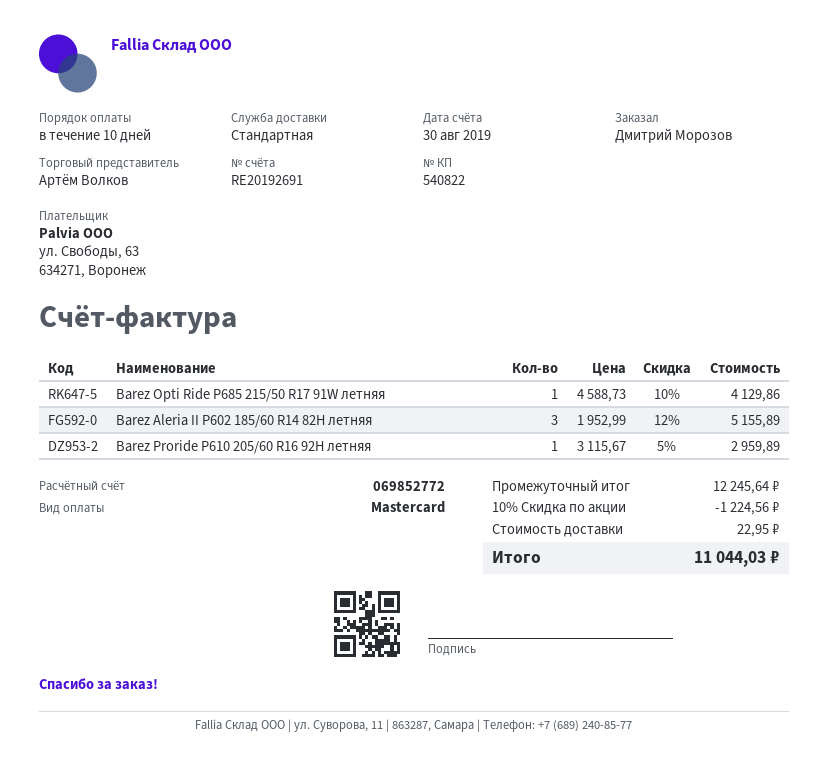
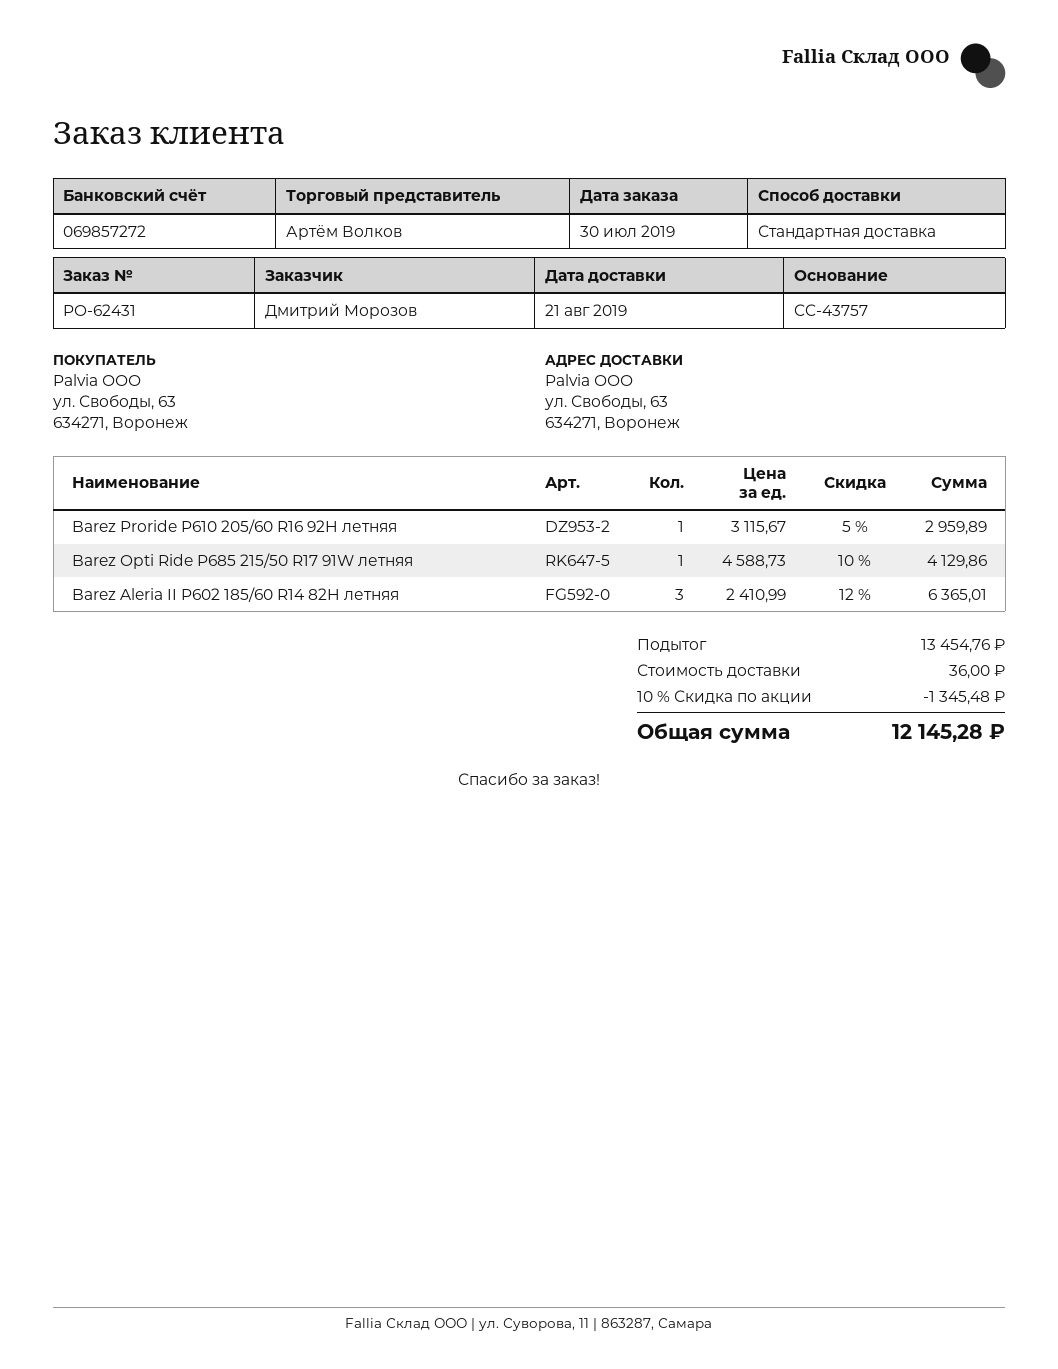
bank account: 069852772 -> 069857272
Barez Aleria II P602 185/60 R14 82H летняя: 3 x 1952.99 - 12% = 5155.89 -> 3 x 2410.99 - 12% = 6365.01
subtotal: 12245.64 -> 13454.76
discount: 10% = 1224.56 -> 10% = 1345.48
shipping: 22.95 -> 36.00
total: 11044.03 -> 12145.28

